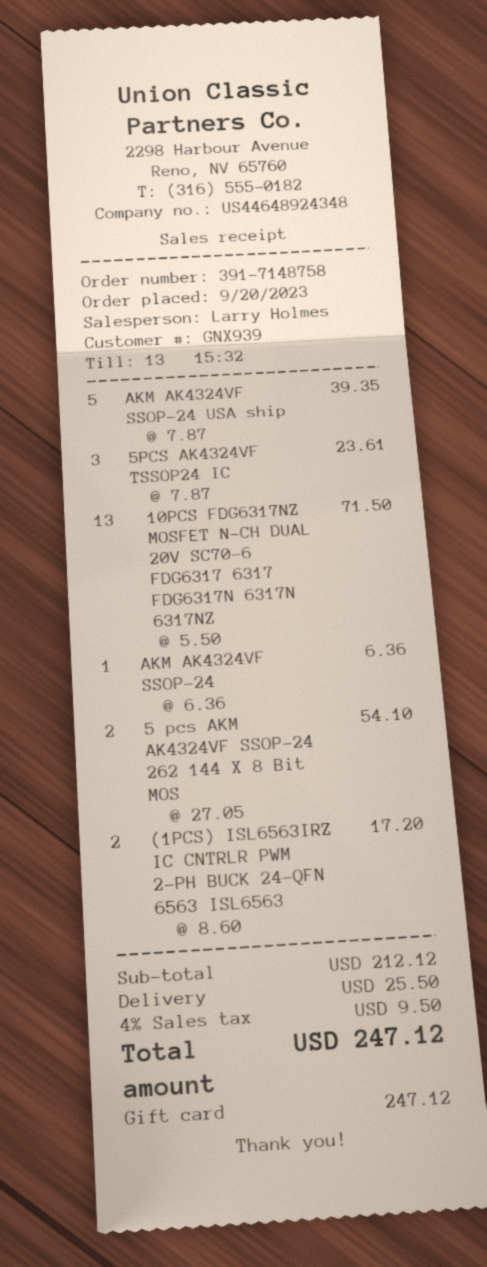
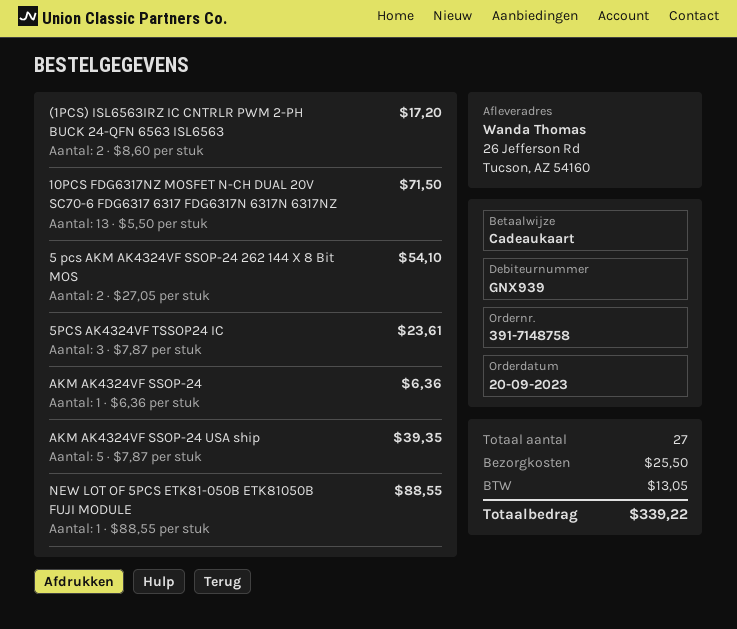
NEW LOT OF 5PCS ETK81-050B ETK81050B FUJI MODULE: none -> 1 x 88.55 = 88.55
tax: 9.50 -> 13.05
total: 247.12 -> 339.22

